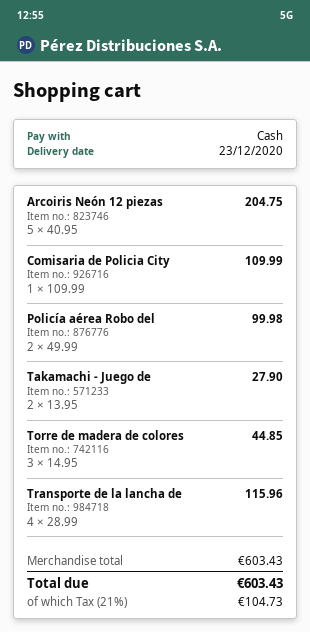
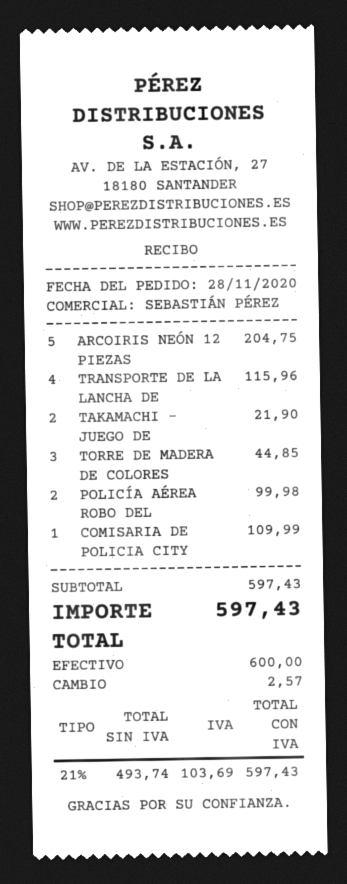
Takamachi - Juego de: 2 for 27.90 -> 2 for 21.90
subtotal: 603.43 -> 597.43
tax: 21% = 104.73 -> 21% = 103.69
total: 603.43 -> 597.43

